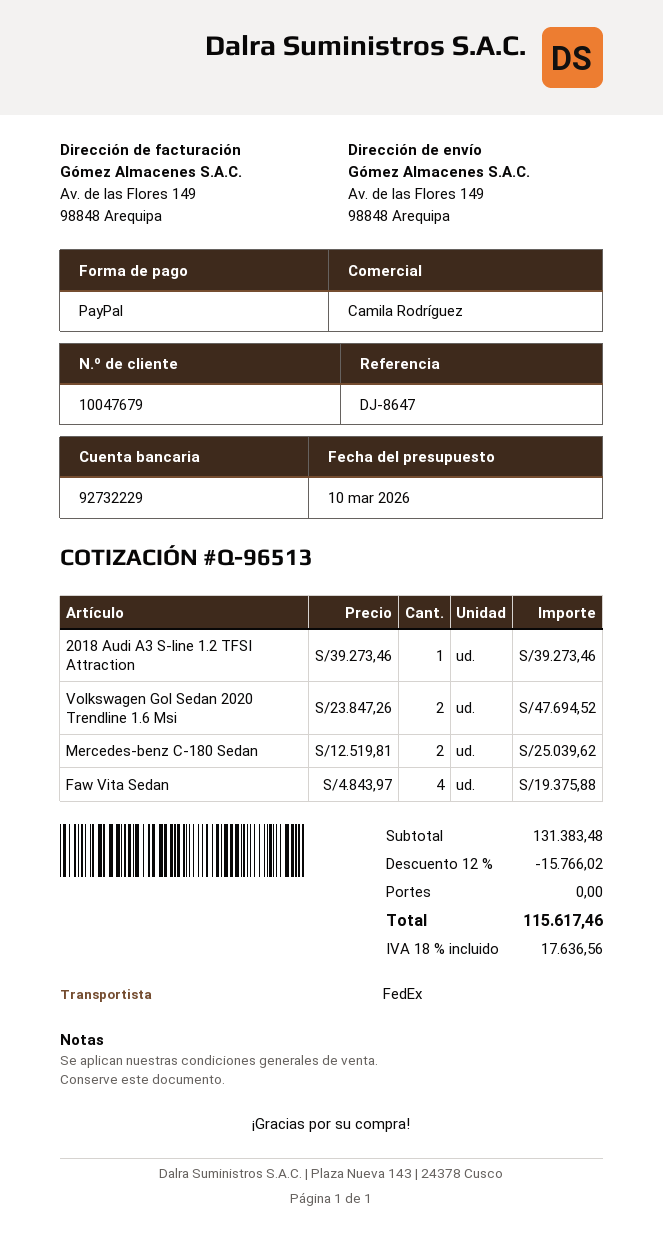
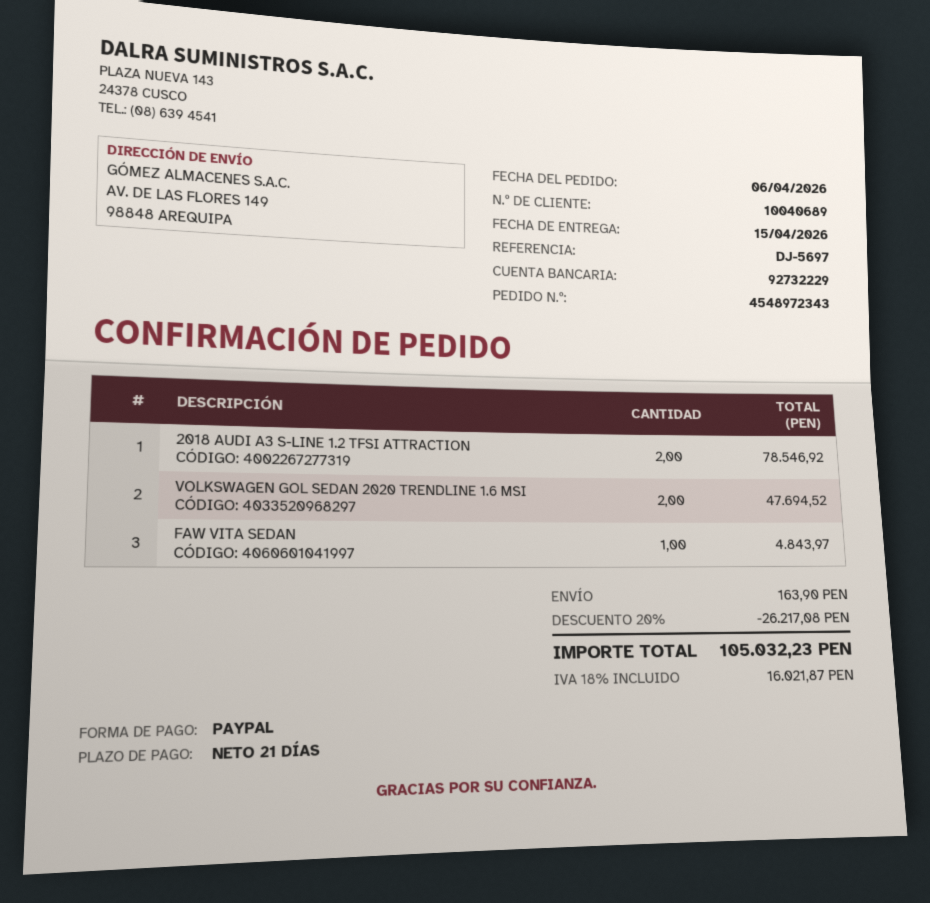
customer number: 10047679 -> 10040689
reference: DJ-8647 -> DJ-5697
2018 Audi A3 S-line 1.2 TFSI Attraction: 1 for 39273.46 -> 2 for 78546.92
Mercedes-benz C-180 Sedan: 2 for 25039.62 -> none
Faw Vita Sedan: 4 for 19375.88 -> 1 for 4843.97
discount: 12% = 15766.02 -> 20% = 26217.08
shipping: 0.00 -> 163.90
tax: 18% = 17636.56 -> 18% = 16021.87
total: 115617.46 -> 105032.23

